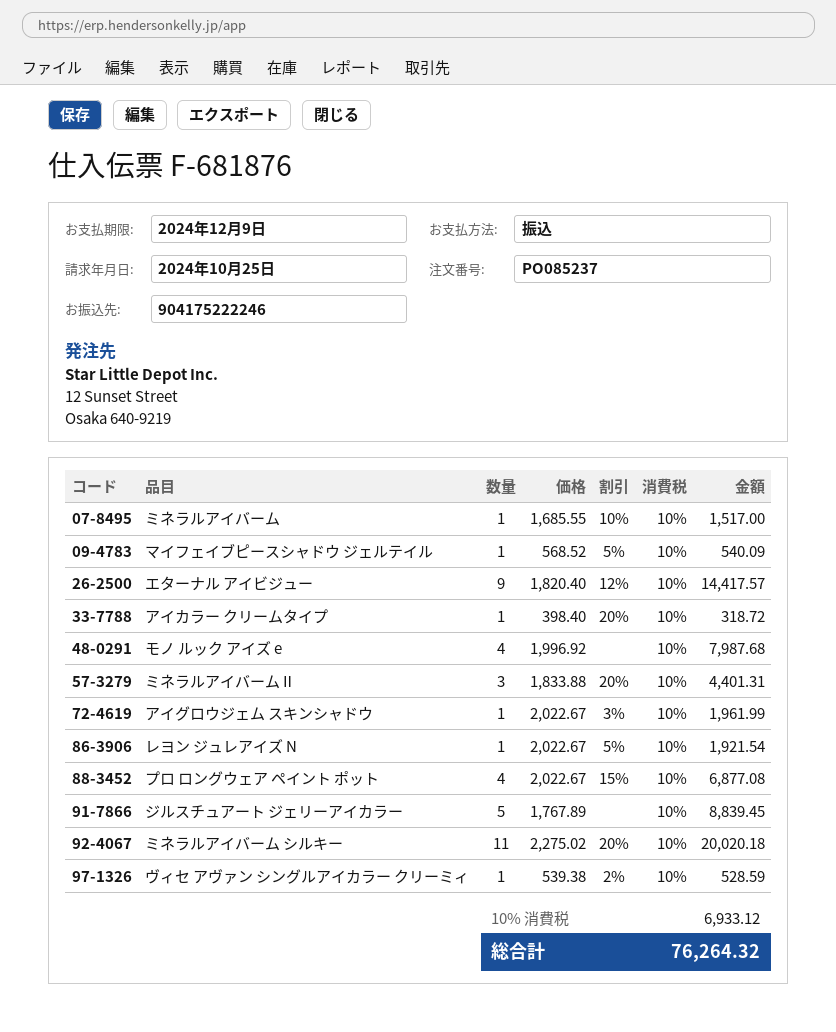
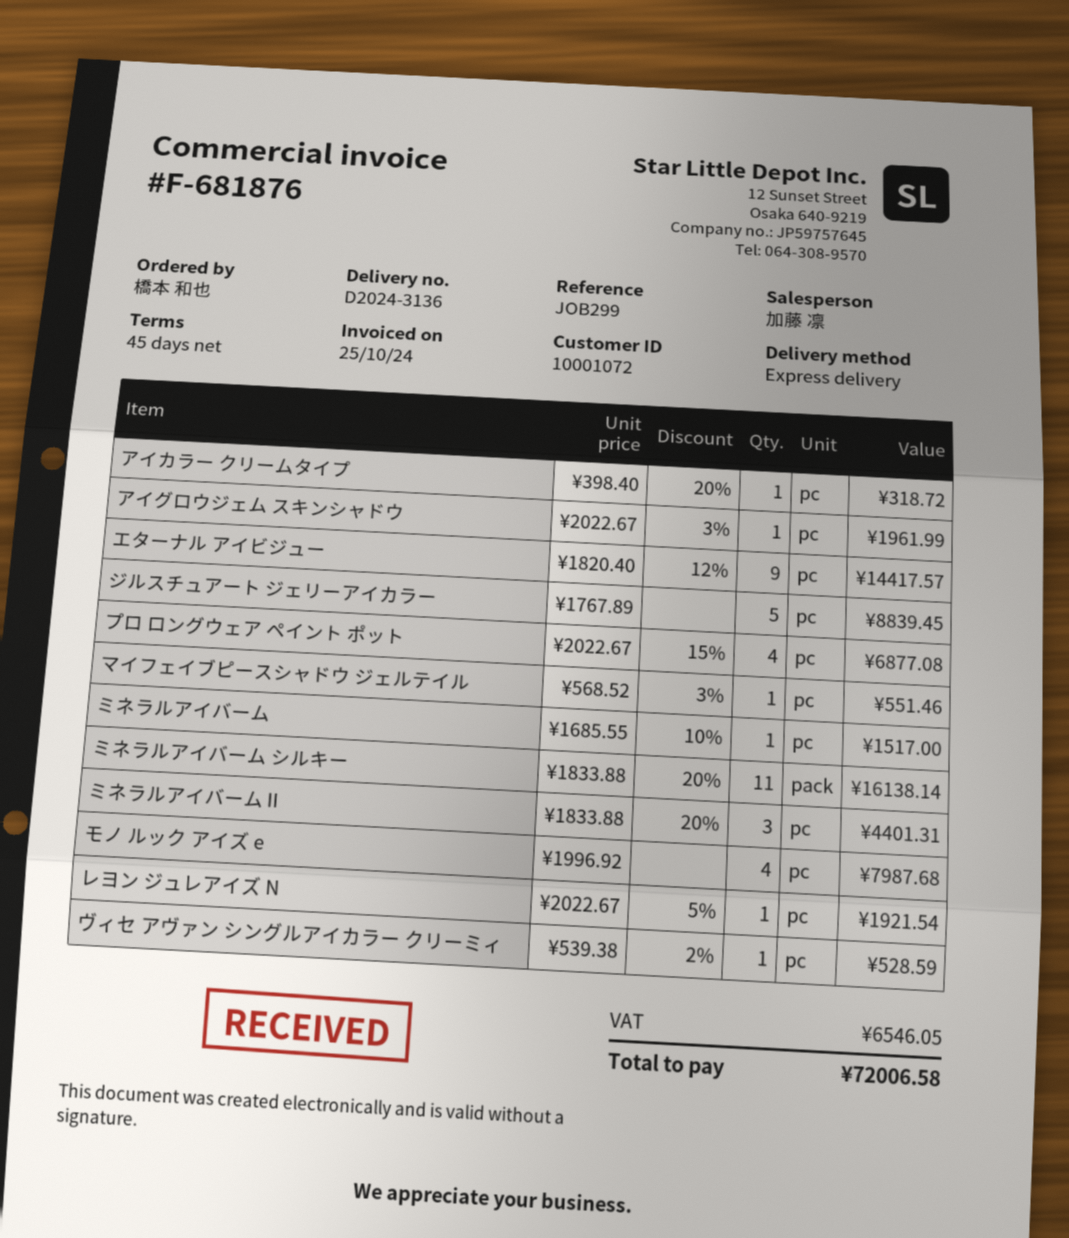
マイフェイブピースシャドウ ジェルテイル: 1 x 568.52 - 5% = 540.09 -> 1 x 568.52 - 3% = 551.46
ミネラルアイバーム シルキー: 11 x 2275.02 - 20% = 20020.18 -> 11 x 1833.88 - 20% = 16138.14
tax: 6933.12 -> 6546.05
total: 76264.32 -> 72006.58

